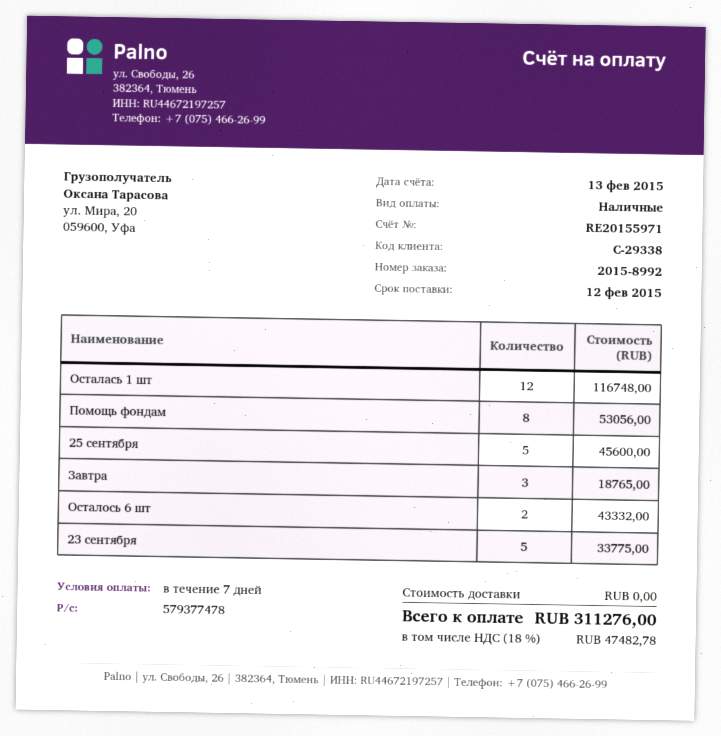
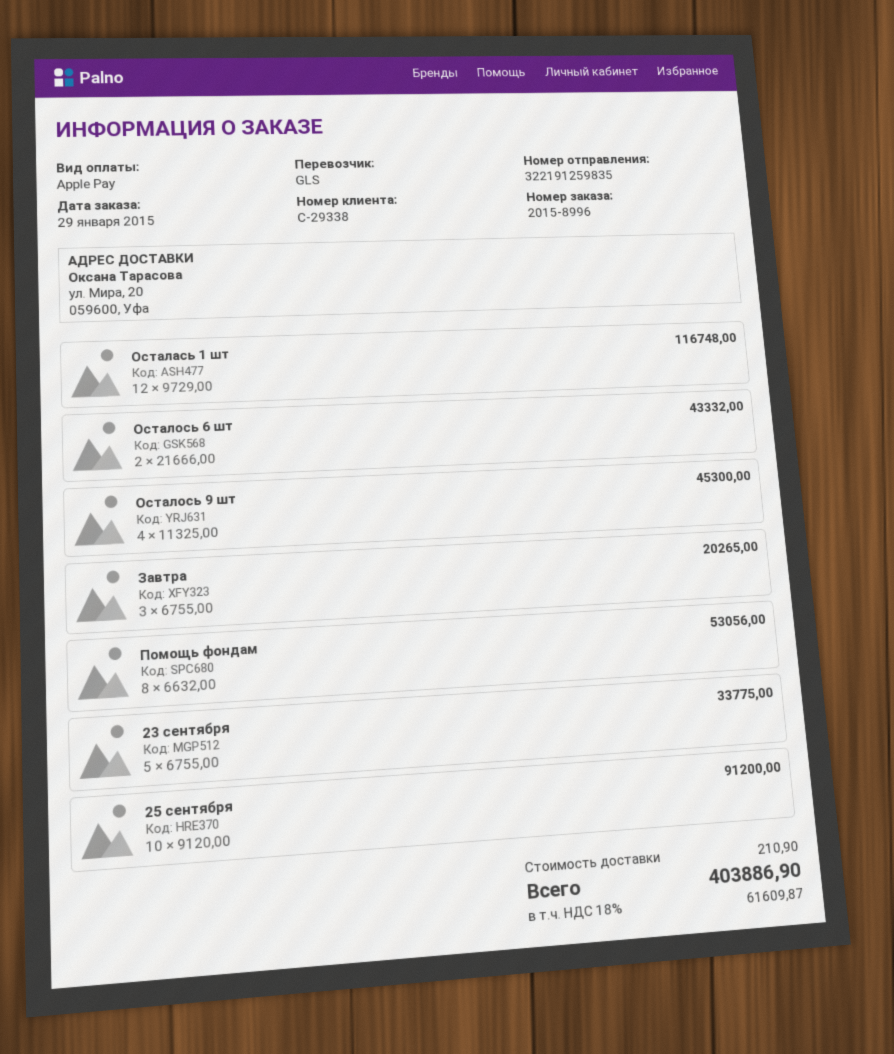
order number: 2015-8992 -> 2015-8996
payment method: cash -> Apple Pay
25 сентября: 5 for 45600.00 -> 10 for 91200.00
Завтра: 3 for 18765.00 -> 3 for 20265.00
Осталось 9 шт: none -> 4 for 45300.00
shipping: 0.00 -> 210.90
tax: 18% = 47482.78 -> 18% = 61609.87
total: 311276.00 -> 403886.90

